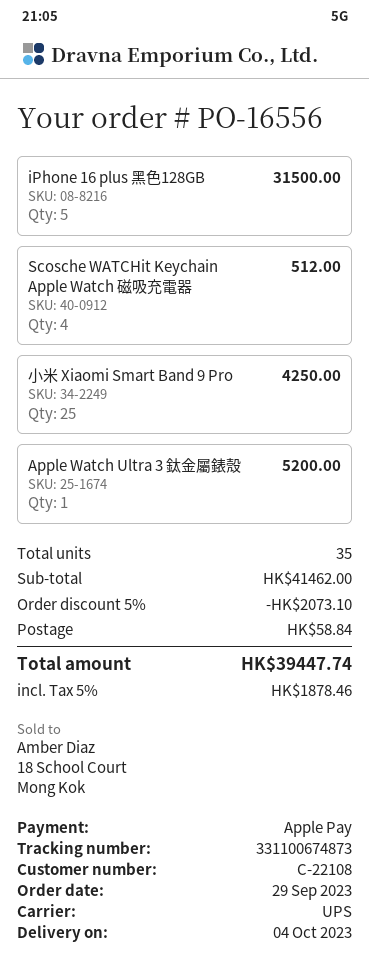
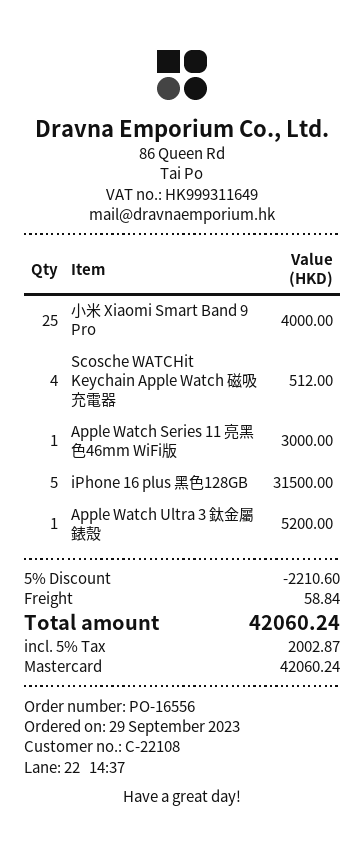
payment method: Apple Pay -> Mastercard
小米 Xiaomi Smart Band 9 Pro: 25 for 4250.00 -> 25 for 4000.00
Apple Watch Series 11 亮黑色46mm WiFi版: none -> 1 for 3000.00
discount: 5% = 2073.10 -> 5% = 2210.60
tax: 5% = 1878.46 -> 5% = 2002.87
total: 39447.74 -> 42060.24

